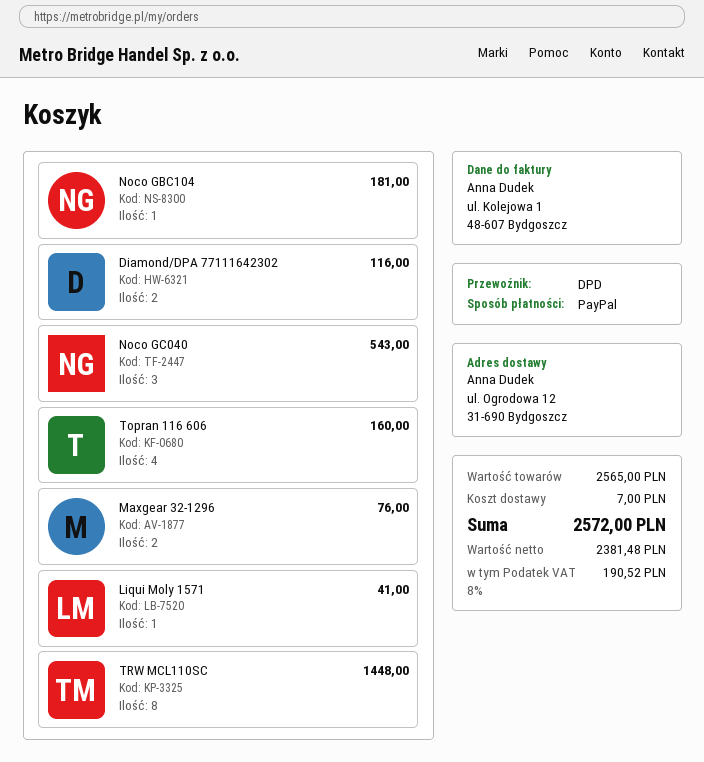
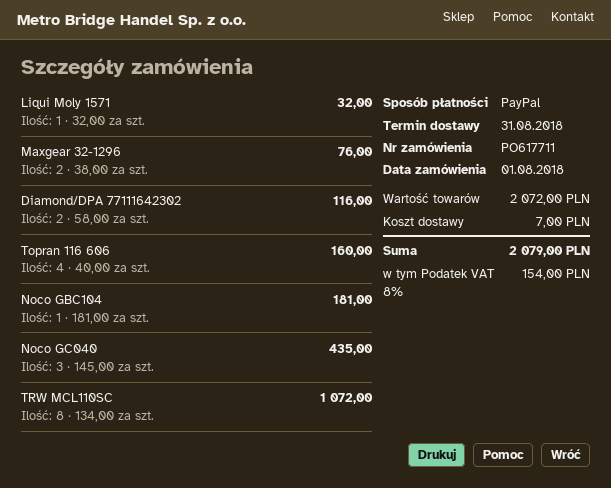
Noco GC040: 3 for 543.00 -> 3 for 435.00
Liqui Moly 1571: 1 for 41.00 -> 1 for 32.00
TRW MCL110SC: 8 for 1448.00 -> 8 for 1072.00
subtotal: 2565.00 -> 2072.00
tax: 8% = 190.52 -> 8% = 154.00
total: 2572.00 -> 2079.00

